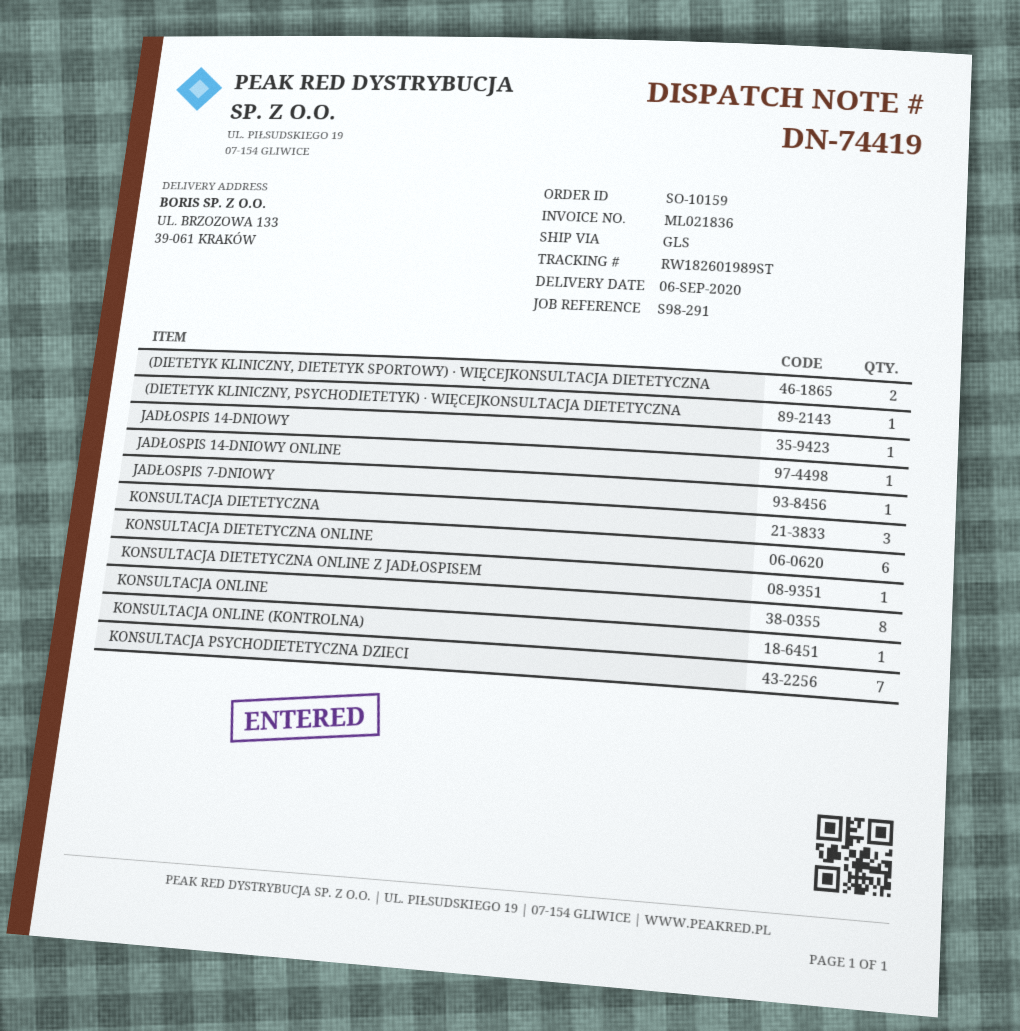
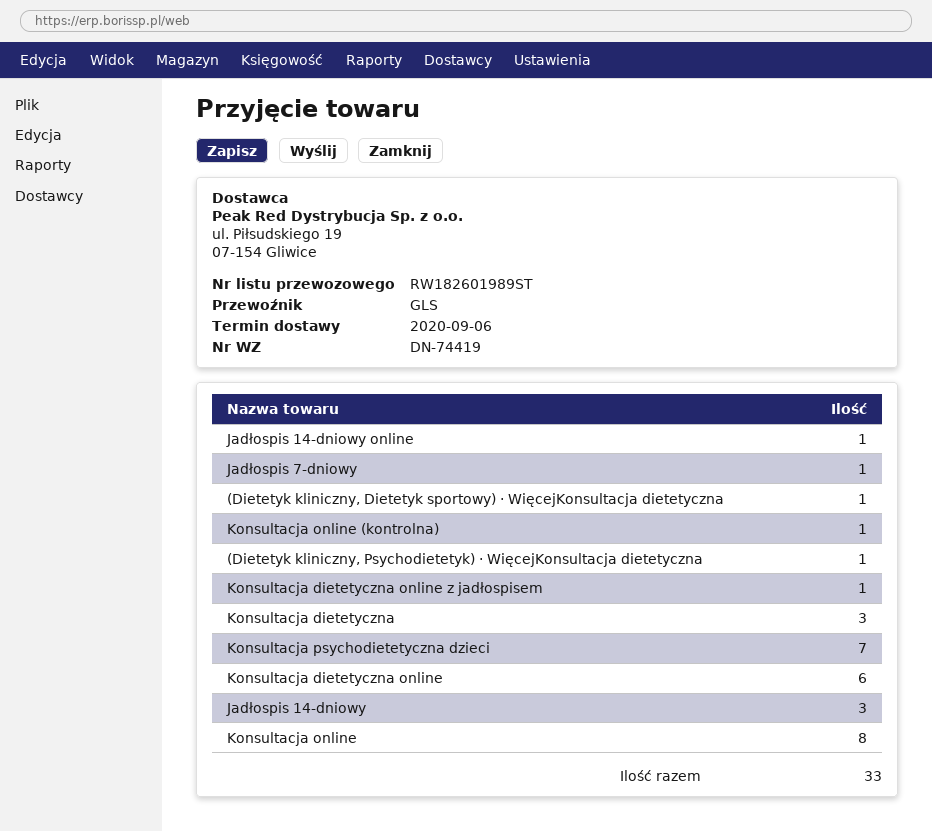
(DIETETYK KLINICZNY, DIETETYK SPORTOWY) · WIĘCEJKONSULTACJA DIETETYCZNA: 2 -> 1
JADŁOSPIS 14-DNIOWY: 1 -> 3

